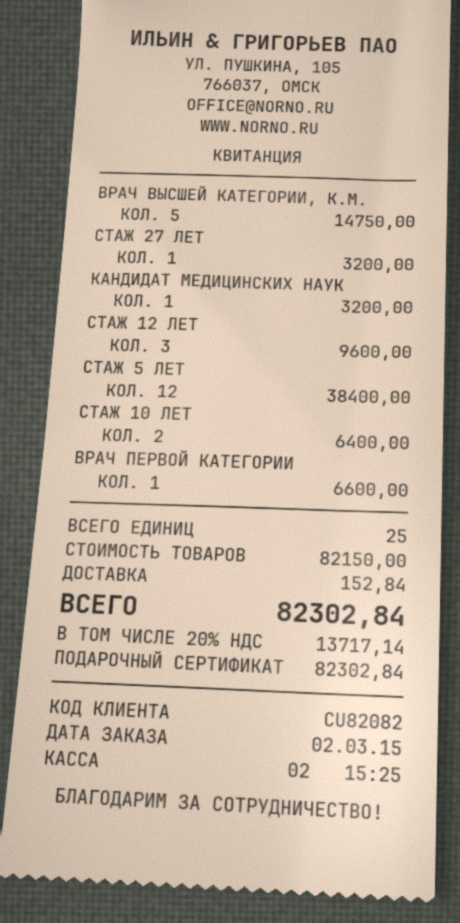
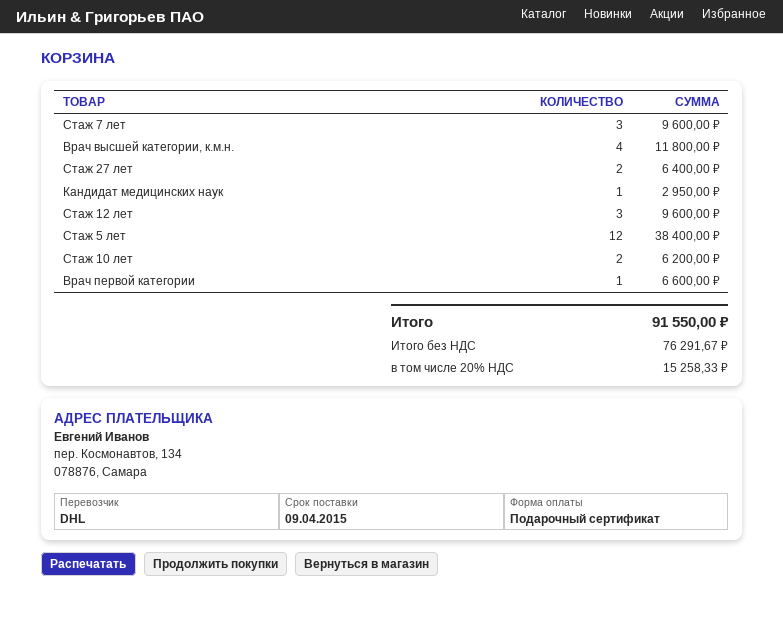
ВРАЧ ВЫСШЕЙ КАТЕГОРИИ, К.М.: 5 for 14750.00 -> 4 for 11800.00
СТАЖ 27 ЛЕТ: 1 for 3200.00 -> 2 for 6400.00
КАНДИДАТ МЕДИЦИНСКИХ НАУК: 1 for 3200.00 -> 1 for 2950.00
СТАЖ 10 ЛЕТ: 2 for 6400.00 -> 2 for 6200.00
Стаж 7 лет: none -> 3 for 9600.00
shipping: 152.84 -> none
tax: 20% = 13717.14 -> 20% = 15258.33
total: 82302.84 -> 91550.00

